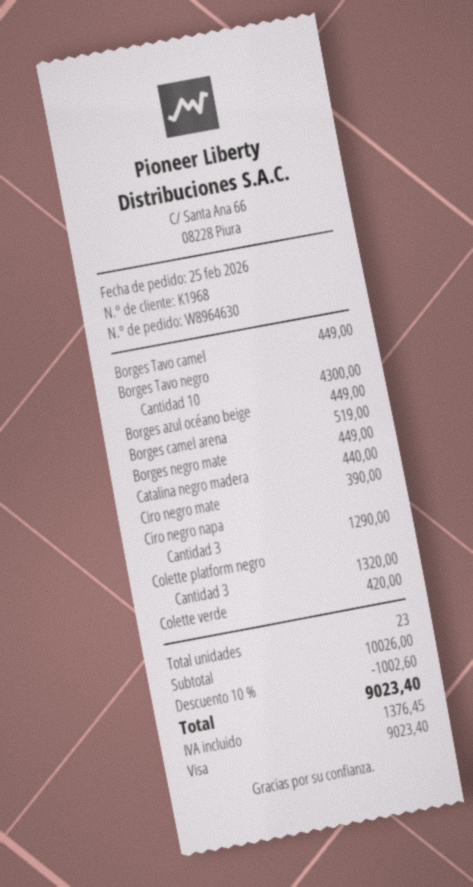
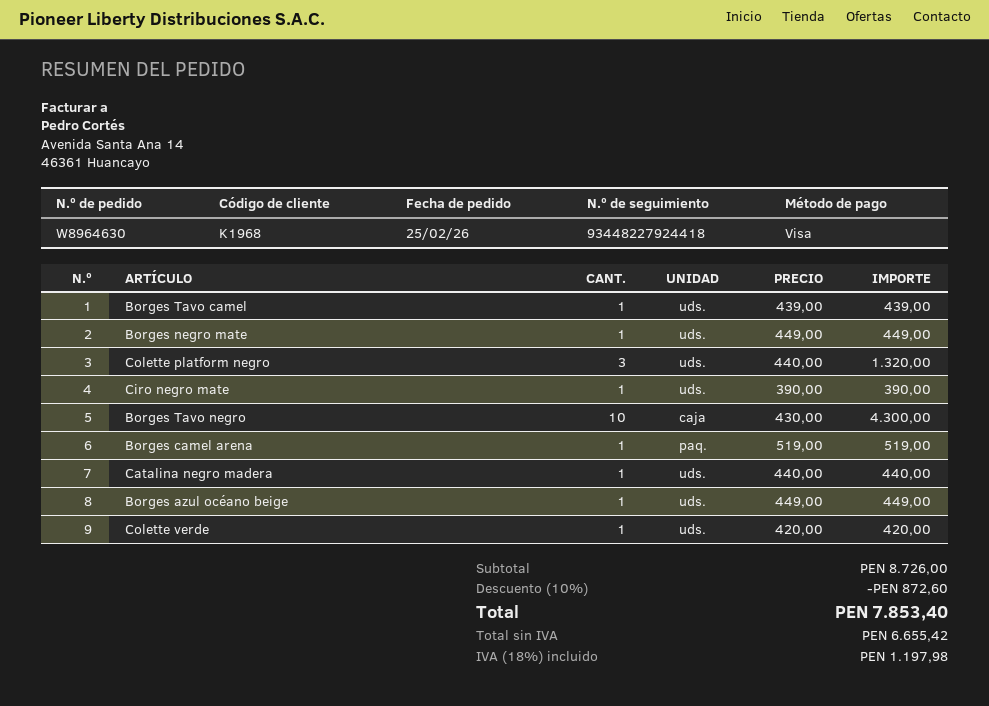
Borges Tavo camel: 1 for 449.00 -> 1 for 439.00
Ciro negro napa: 3 for 1290.00 -> none
subtotal: 10026.00 -> 8726.00
discount: 10% = 1002.60 -> 10% = 872.60
tax: 1376.45 -> 1197.98
total: 9023.40 -> 7853.40

